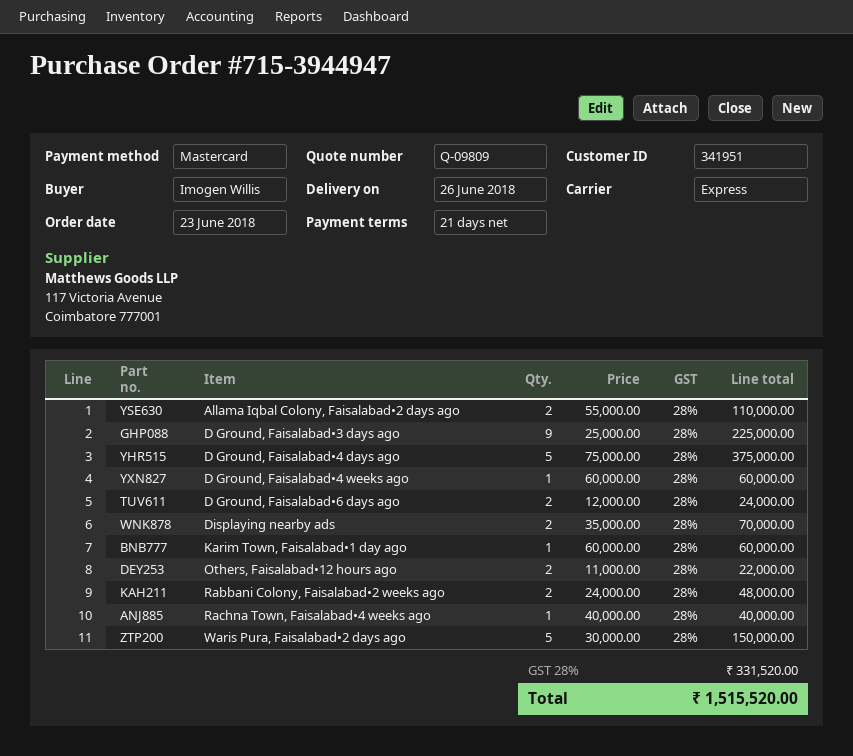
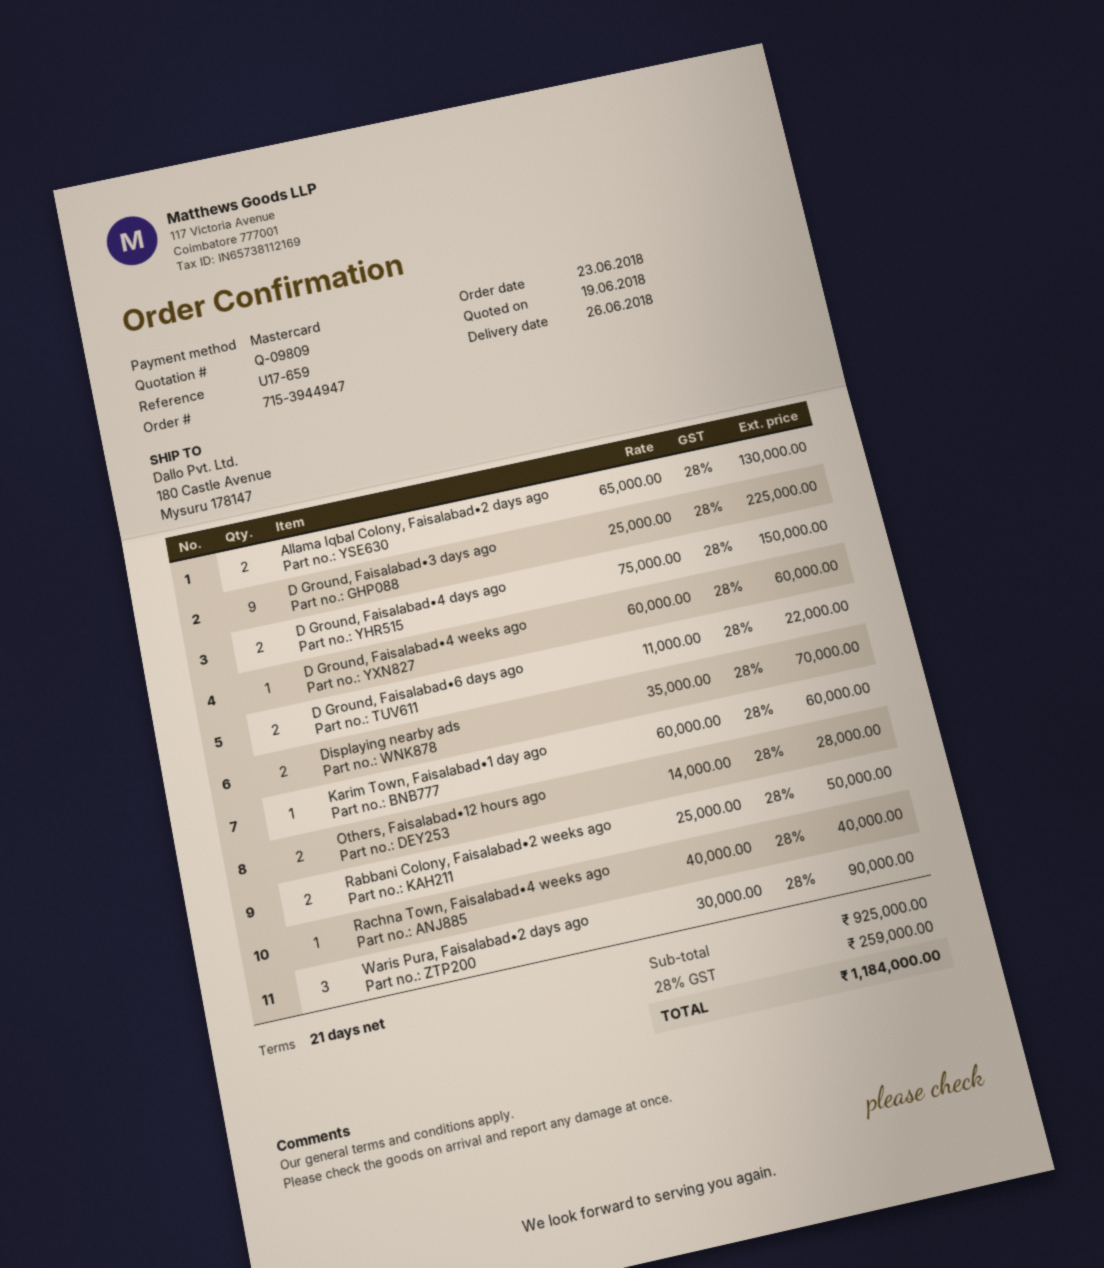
Allama Iqbal Colony, Faisalabad•2 days ago: 2 x 55000.00 = 110000.00 -> 2 x 65000.00 = 130000.00
D Ground, Faisalabad•4 days ago: 5 x 75000.00 = 375000.00 -> 2 x 75000.00 = 150000.00
D Ground, Faisalabad•6 days ago: 2 x 12000.00 = 24000.00 -> 2 x 11000.00 = 22000.00
Others, Faisalabad•12 hours ago: 2 x 11000.00 = 22000.00 -> 2 x 14000.00 = 28000.00
Rabbani Colony, Faisalabad•2 weeks ago: 2 x 24000.00 = 48000.00 -> 2 x 25000.00 = 50000.00
Waris Pura, Faisalabad•2 days ago: 5 x 30000.00 = 150000.00 -> 3 x 30000.00 = 90000.00
tax: 28% = 331520.00 -> 28% = 259000.00
total: 1515520.00 -> 1184000.00

